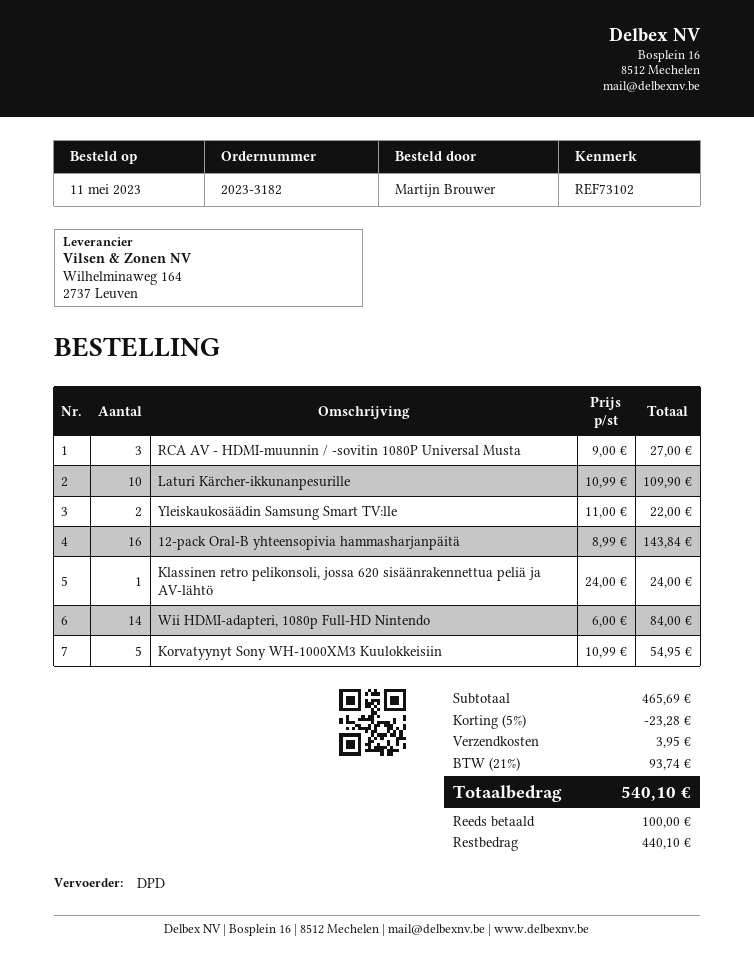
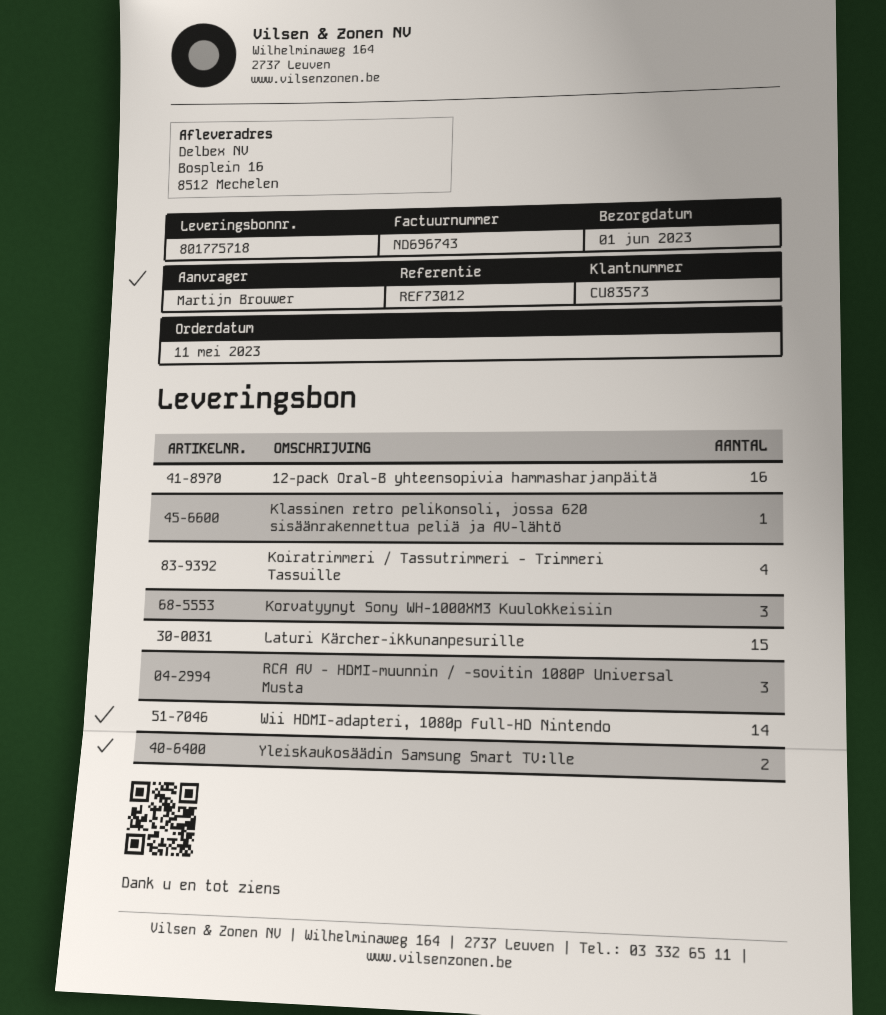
reference: REF73102 -> REF73012
Laturi Kärcher-ikkunanpesurille: 10 -> 15
Korvatyynyt Sony WH-1000XM3 Kuulokkeisiin: 5 -> 3
Koiratrimmeri / Tassutrimmeri - Trimmeri Tassuille: none -> 4

